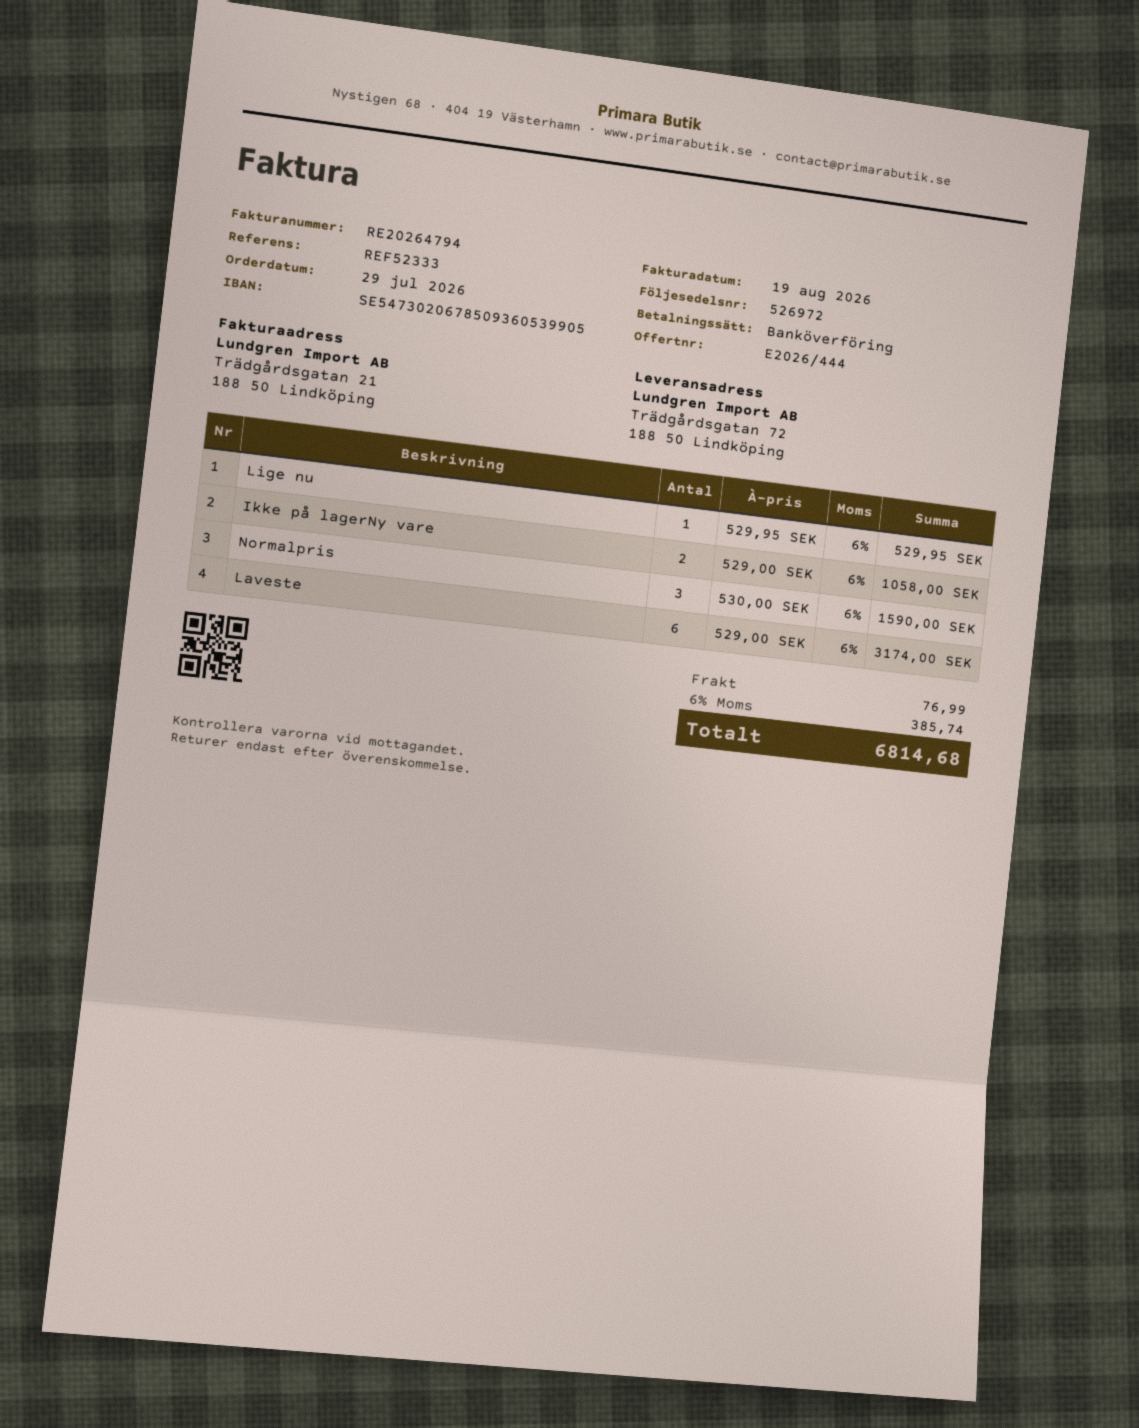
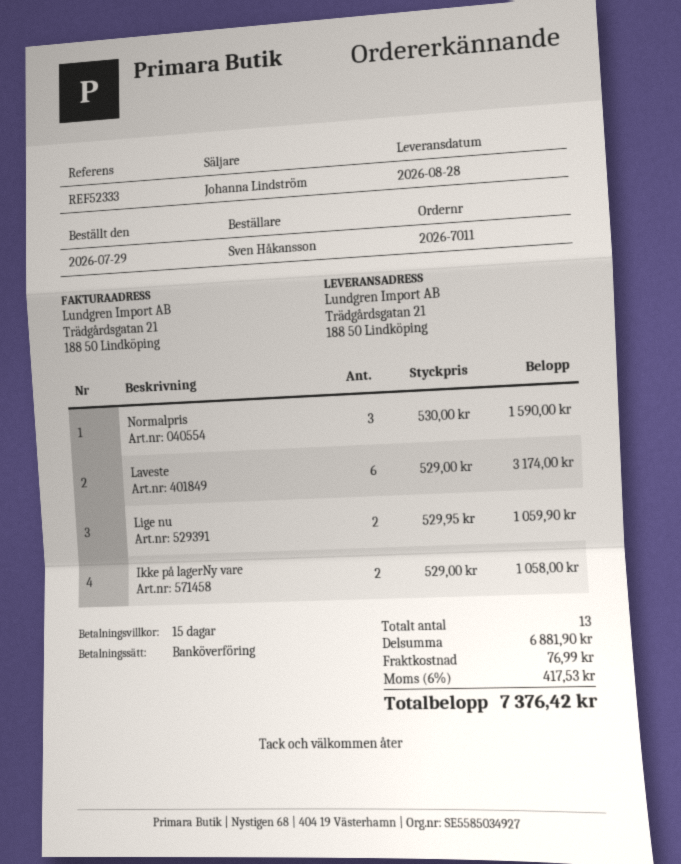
ship to: Trädgårdsgatan 72, 188 50 Lindköping -> Trädgårdsgatan 21, 188 50 Lindköping
Lige nu: 1 x 529.95 = 529.95 -> 2 x 529.95 = 1059.90
tax: 6% = 385.74 -> 6% = 417.53
total: 6814.68 -> 7376.42

